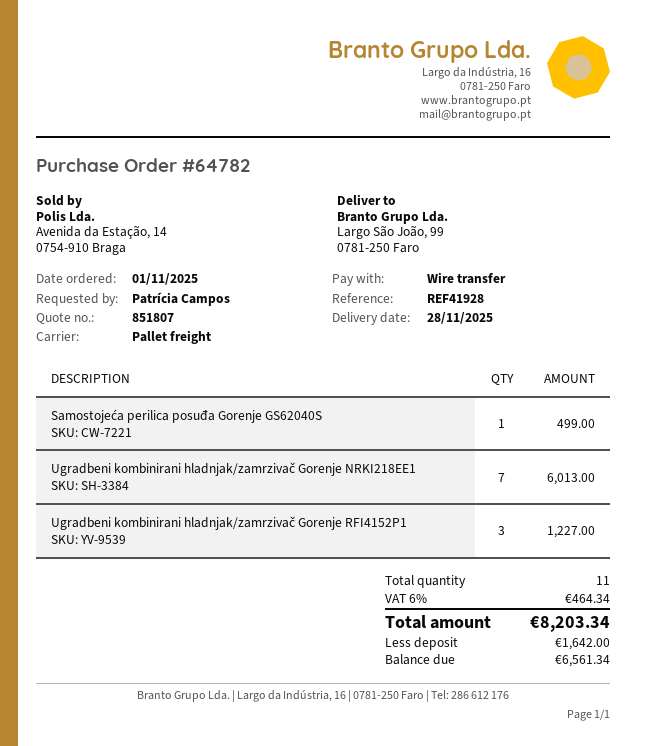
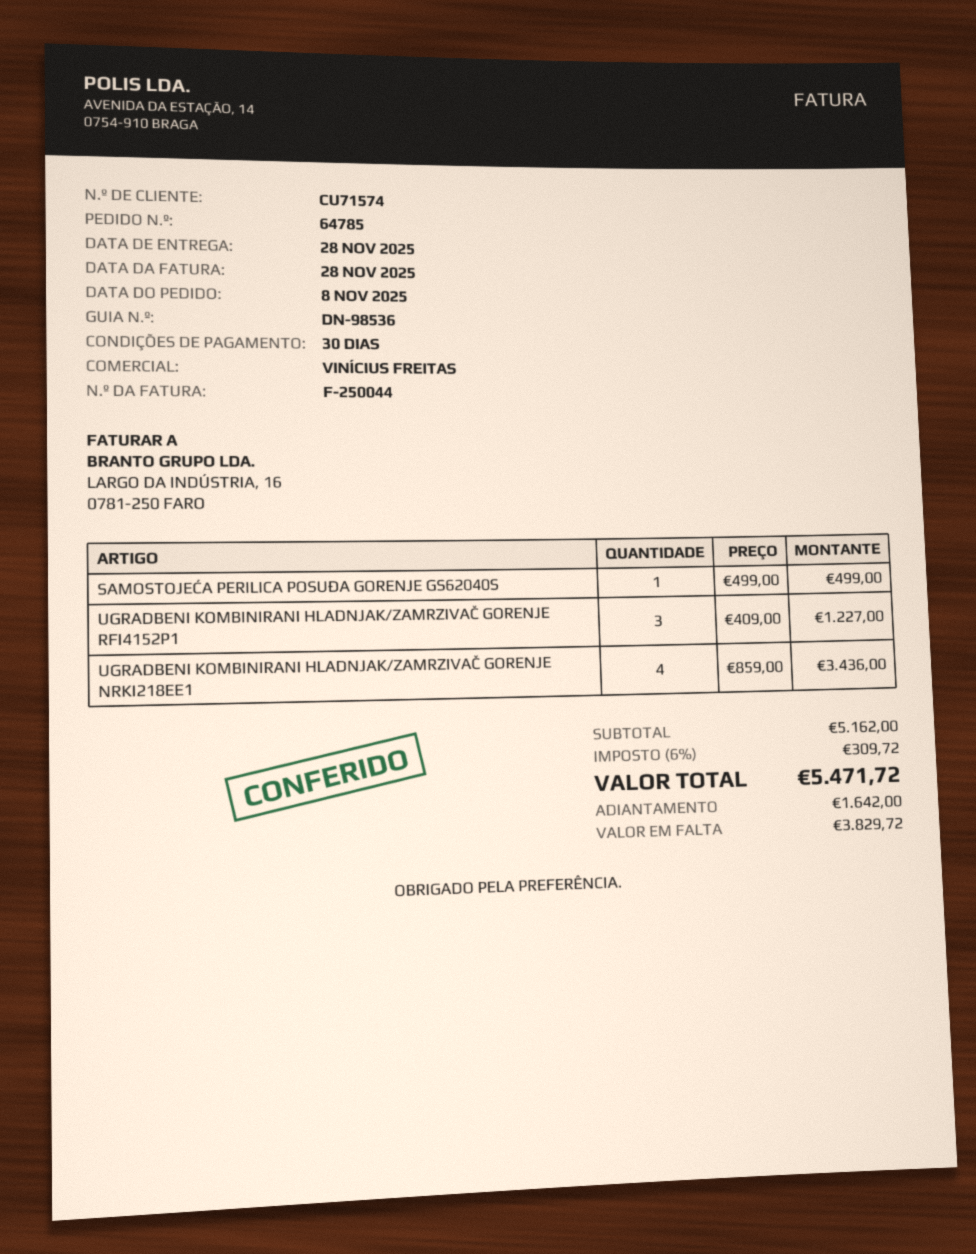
order number: 64782 -> 64785
order date: 2025-11-01 -> 2025-11-08
Ugradbeni kombinirani hladnjak/zamrzivač Gorenje NRKI218EE1: 7 for 6013.00 -> 4 for 3436.00
tax: 6% = 464.34 -> 6% = 309.72
total: 8203.34 -> 5471.72
balance: 6561.34 -> 3829.72

